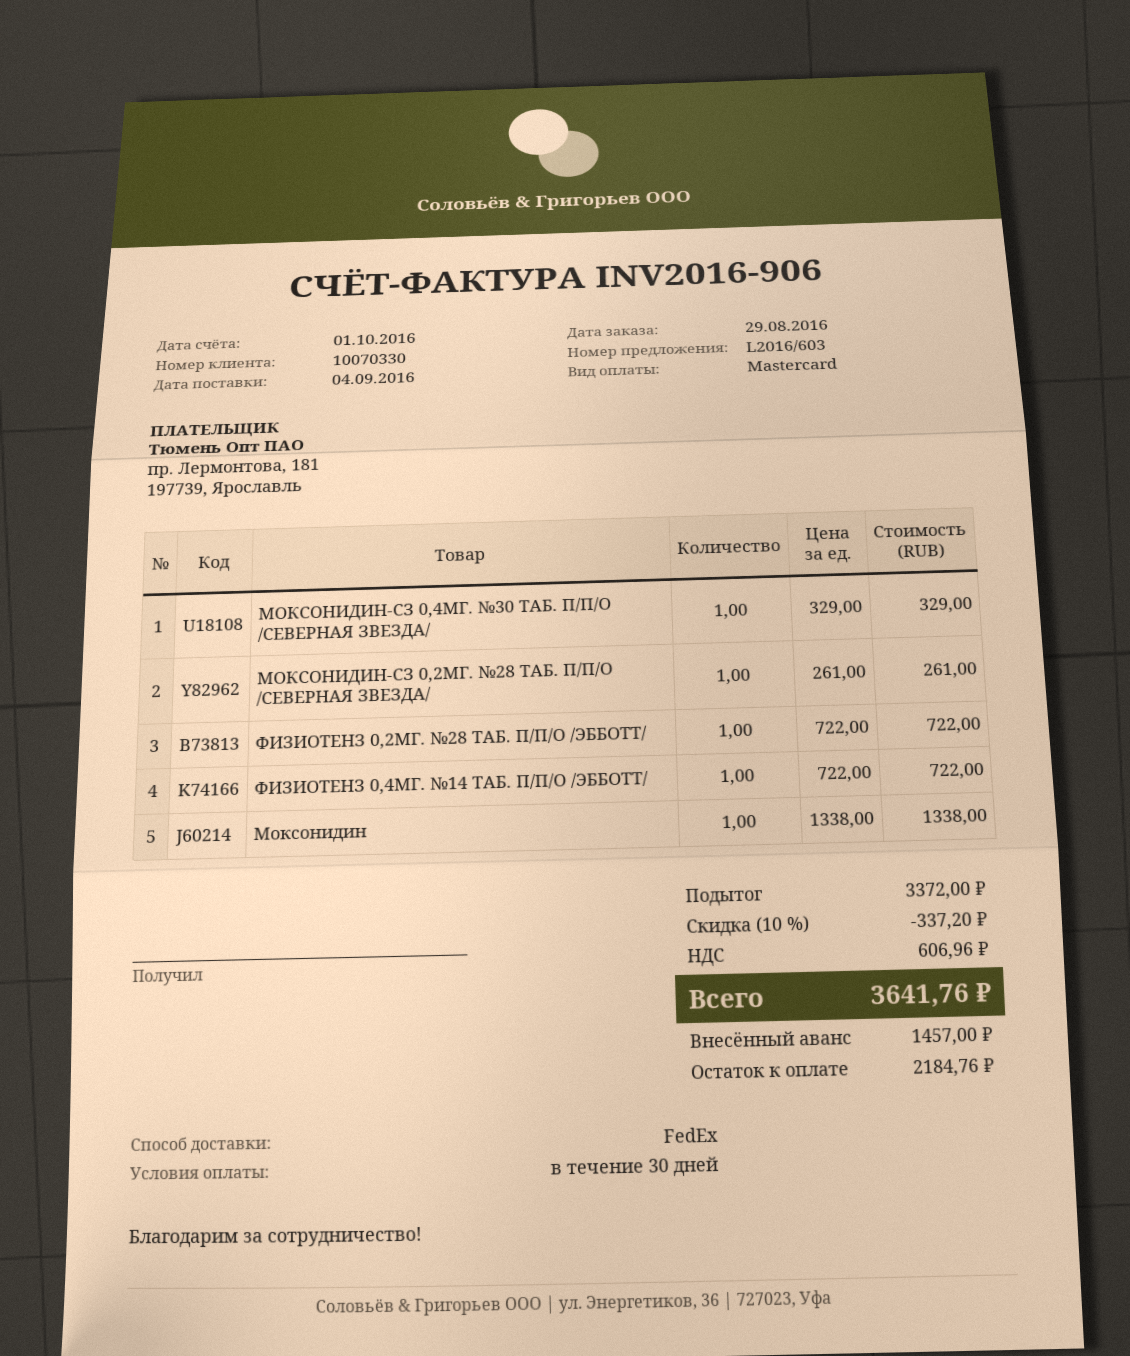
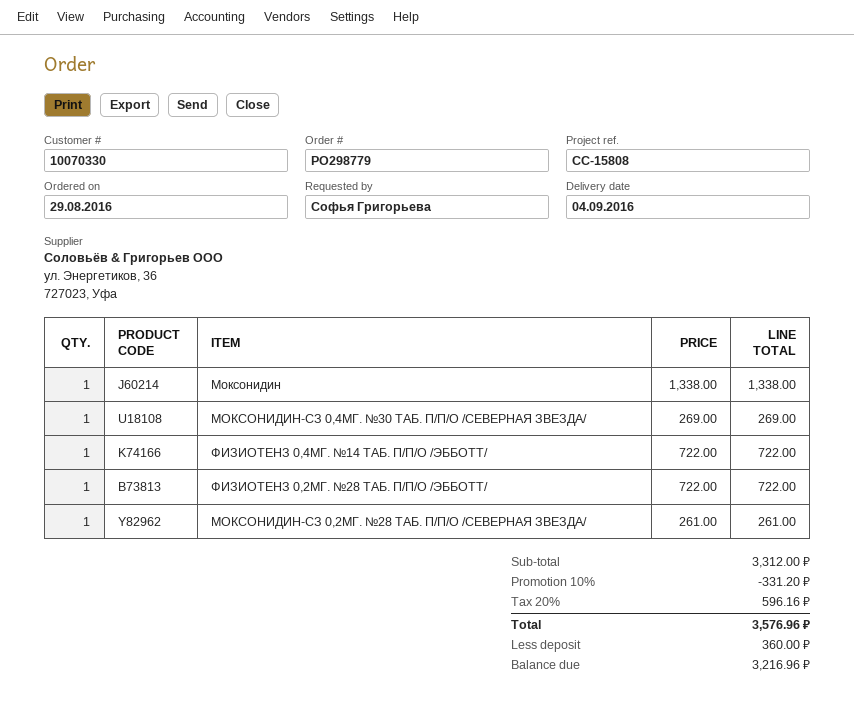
МОКСОНИДИН-СЗ 0,4МГ. №30 ТАБ. П/П/О /СЕВЕРНАЯ ЗВЕЗДА/: 1 x 329.00 = 329.00 -> 1 x 269.00 = 269.00
subtotal: 3372.00 -> 3312.00
discount: 10% = 337.20 -> 10% = 331.20
tax: 606.96 -> 596.16
total: 3641.76 -> 3576.96
deposit: 1457.00 -> 360.00
balance: 2184.76 -> 3216.96

